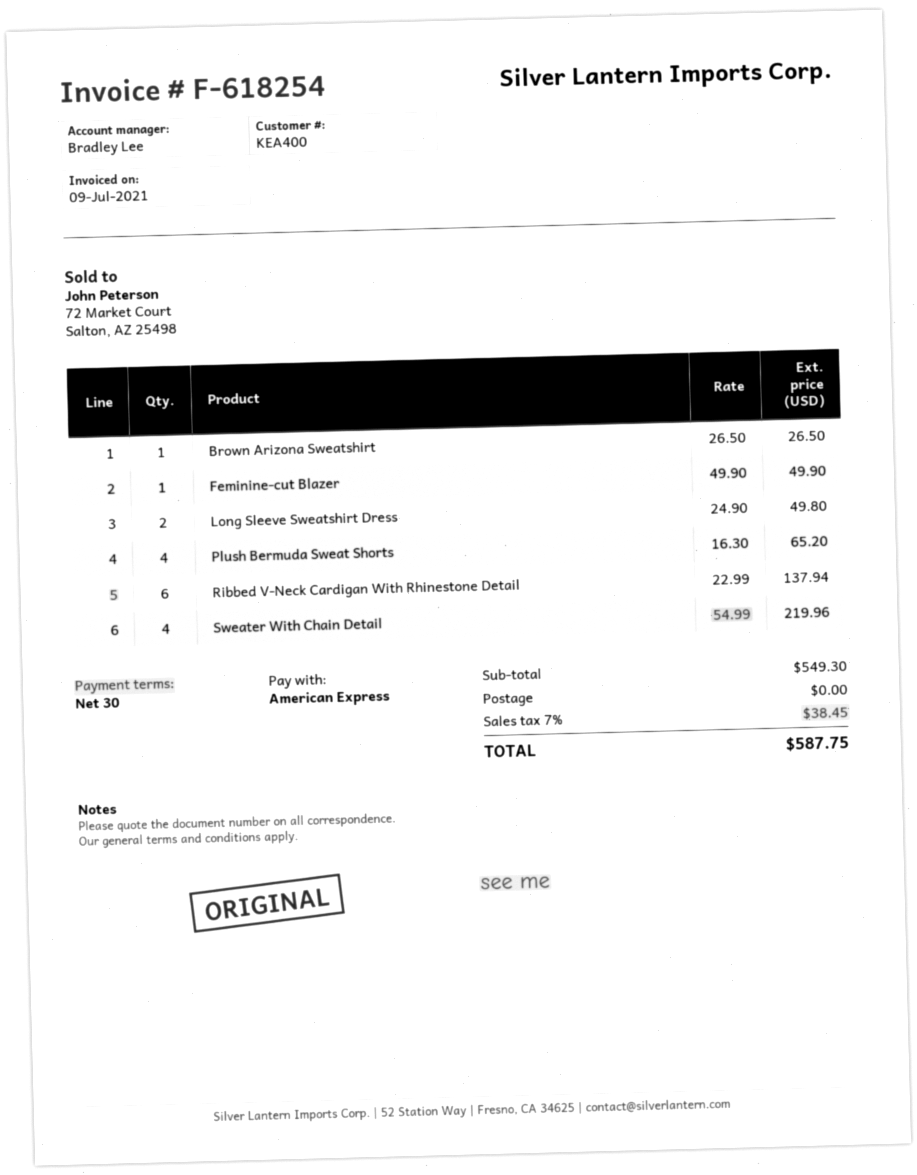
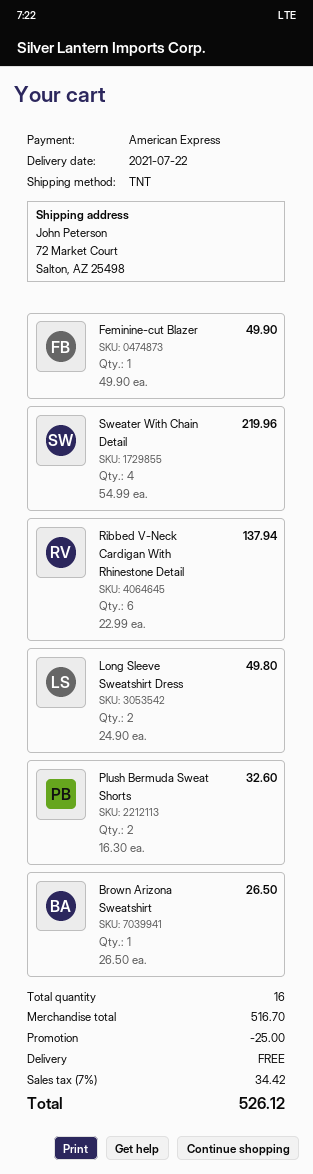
Plush Bermuda Sweat Shorts: 4 x 16.30 = 65.20 -> 2 x 16.30 = 32.60
subtotal: 549.30 -> 516.70
discount: none -> 25.00
tax: 7% = 38.45 -> 7% = 34.42
total: 587.75 -> 526.12

